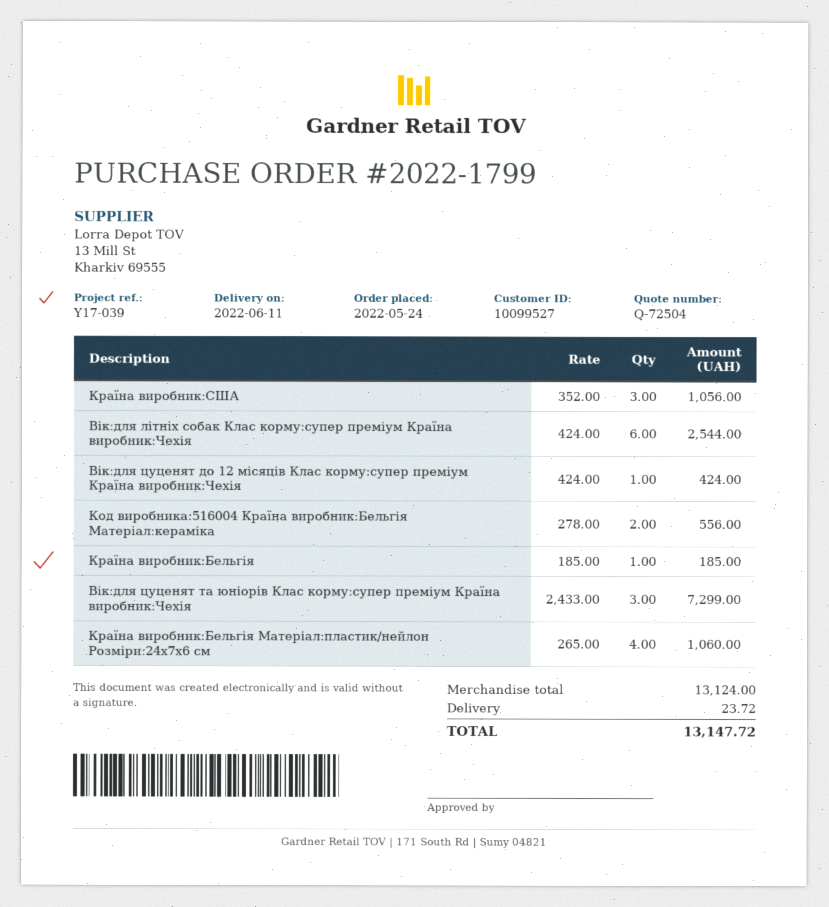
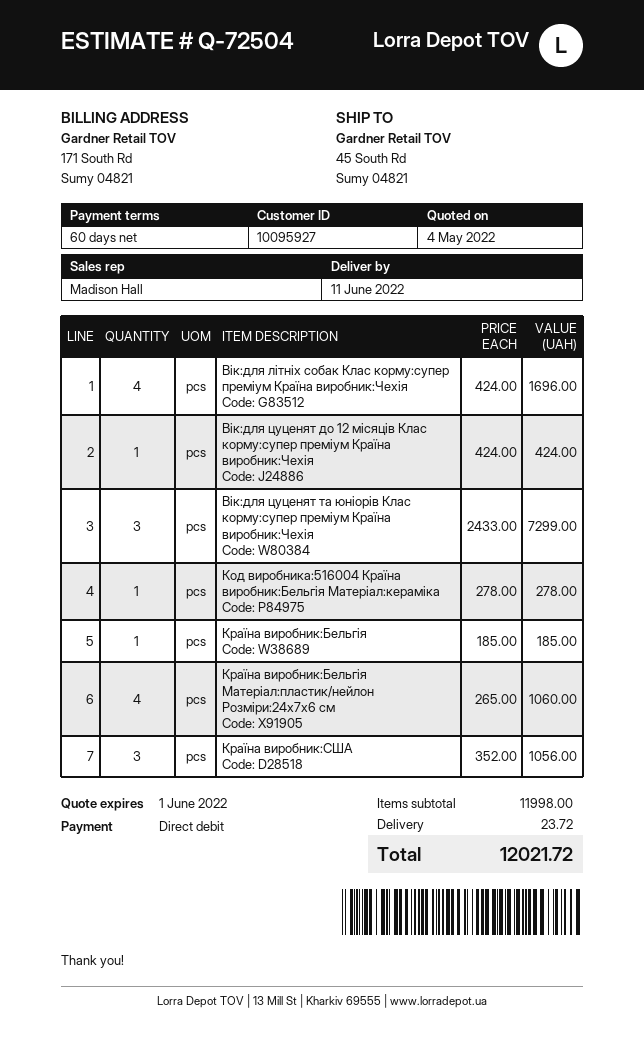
customer number: 10099527 -> 10095927
Вік:для літніх собак Клас корму:супер преміум Країна виробник:Чехія: 6 x 424.00 = 2544.00 -> 4 x 424.00 = 1696.00
Код виробника:516004 Країна виробник:Бельгія Матеріал:кераміка: 2 x 278.00 = 556.00 -> 1 x 278.00 = 278.00
subtotal: 13124.00 -> 11998.00
total: 13147.72 -> 12021.72

